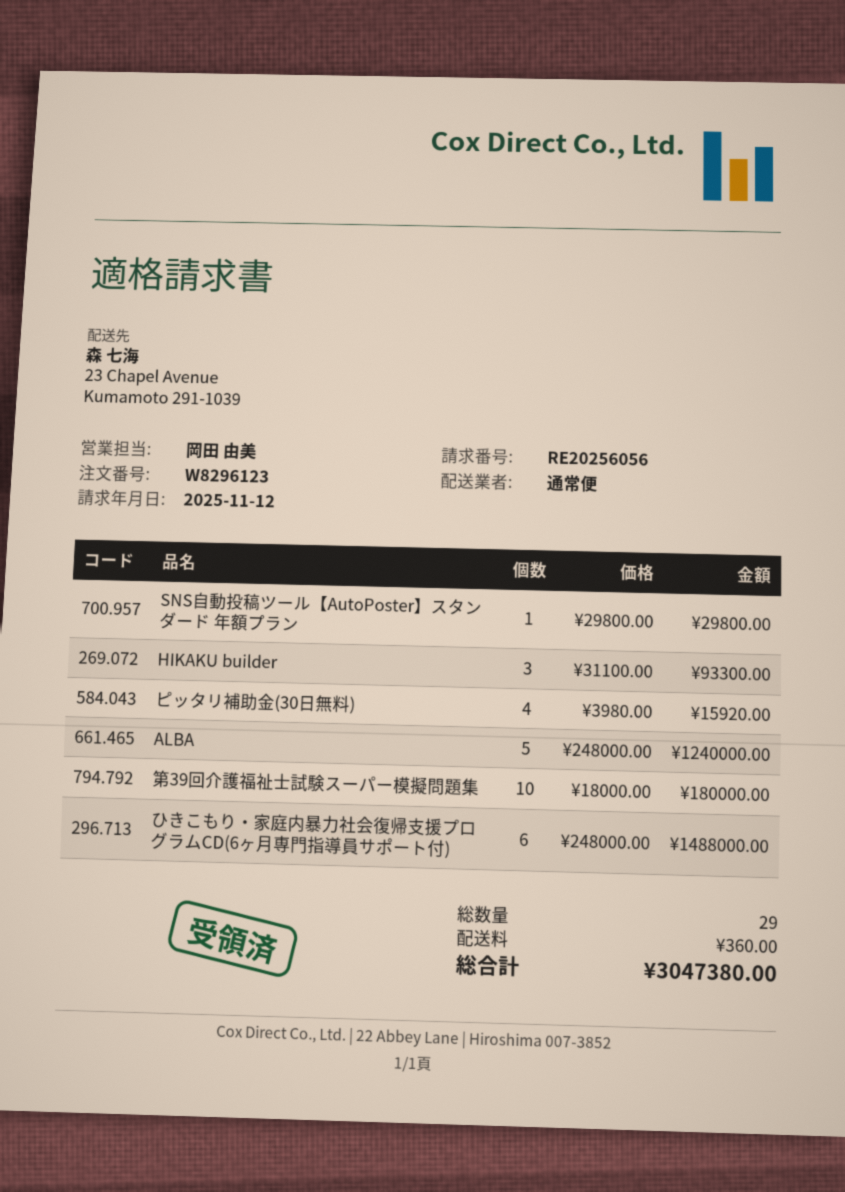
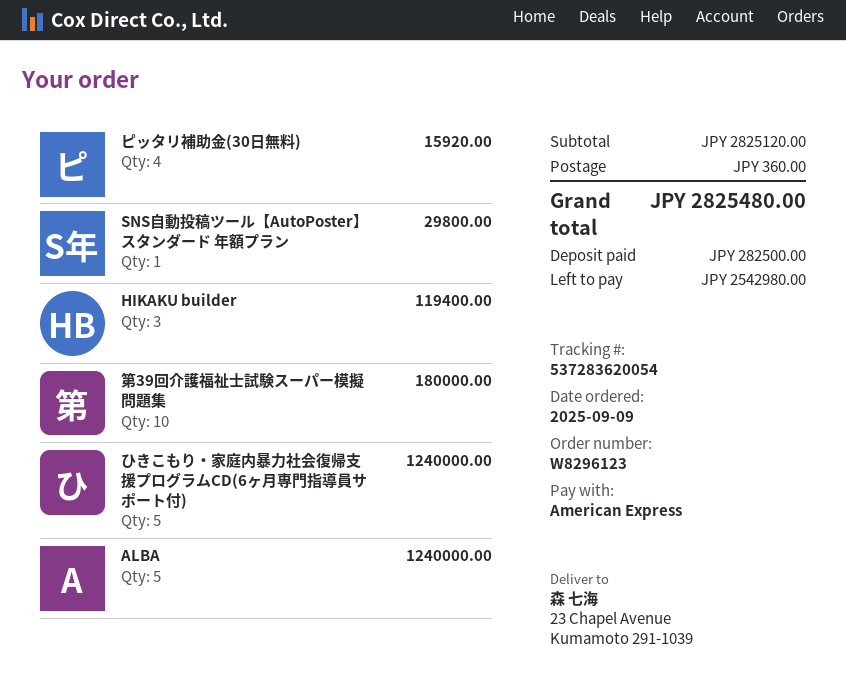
HIKAKU builder: 3 for 93300.00 -> 3 for 119400.00
ひきこもり・家庭内暴力社会復帰支援プログラムCD(6ヶ月専門指導員サポート付): 6 for 1488000.00 -> 5 for 1240000.00
total: 3047380.00 -> 2825480.00

